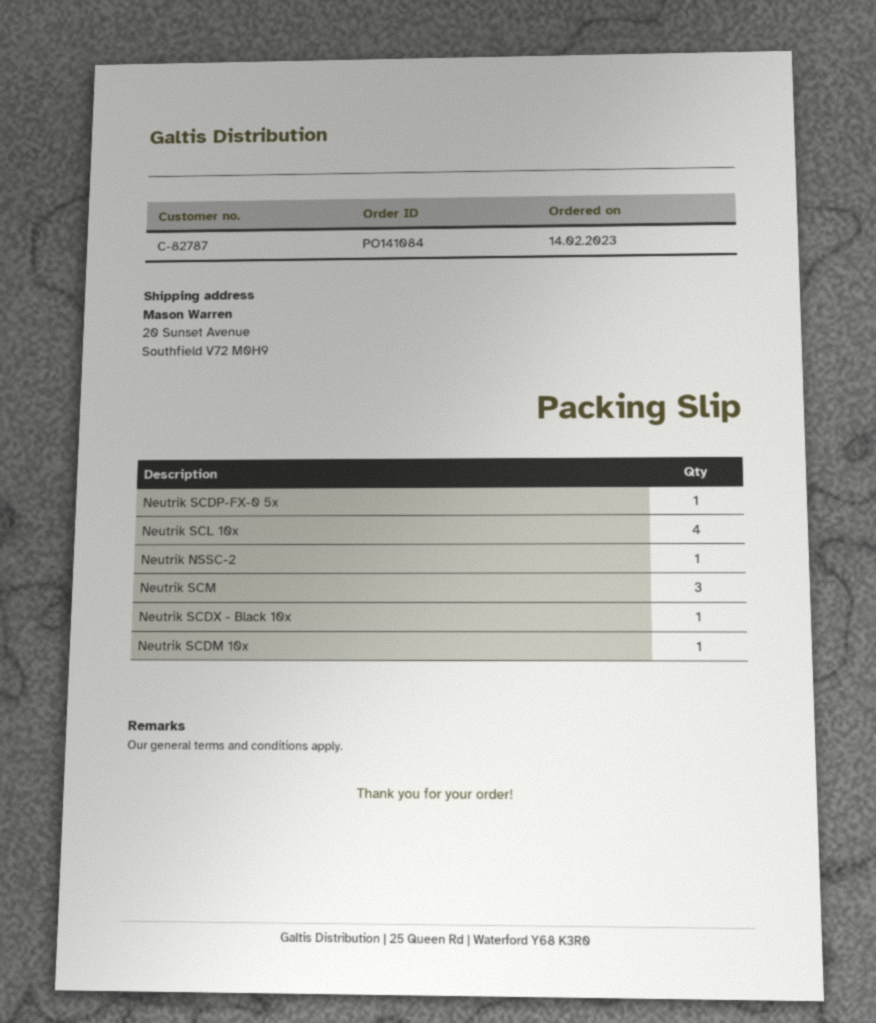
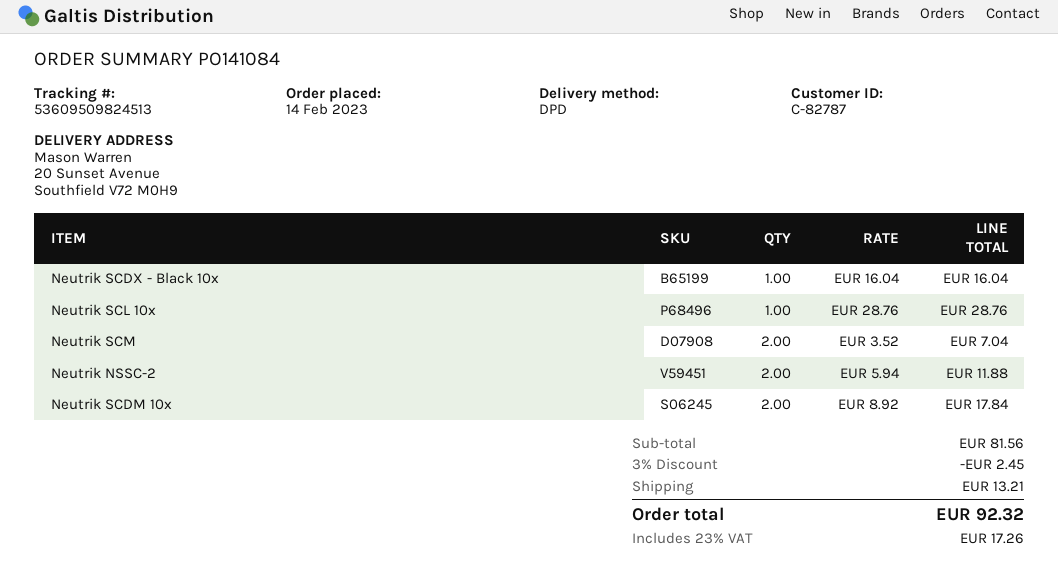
Neutrik SCDP-FX-0 5x: 1 -> none
Neutrik SCL 10x: 4 -> 1
Neutrik NSSC-2: 1 -> 2
Neutrik SCM: 3 -> 2
Neutrik SCDM 10x: 1 -> 2

